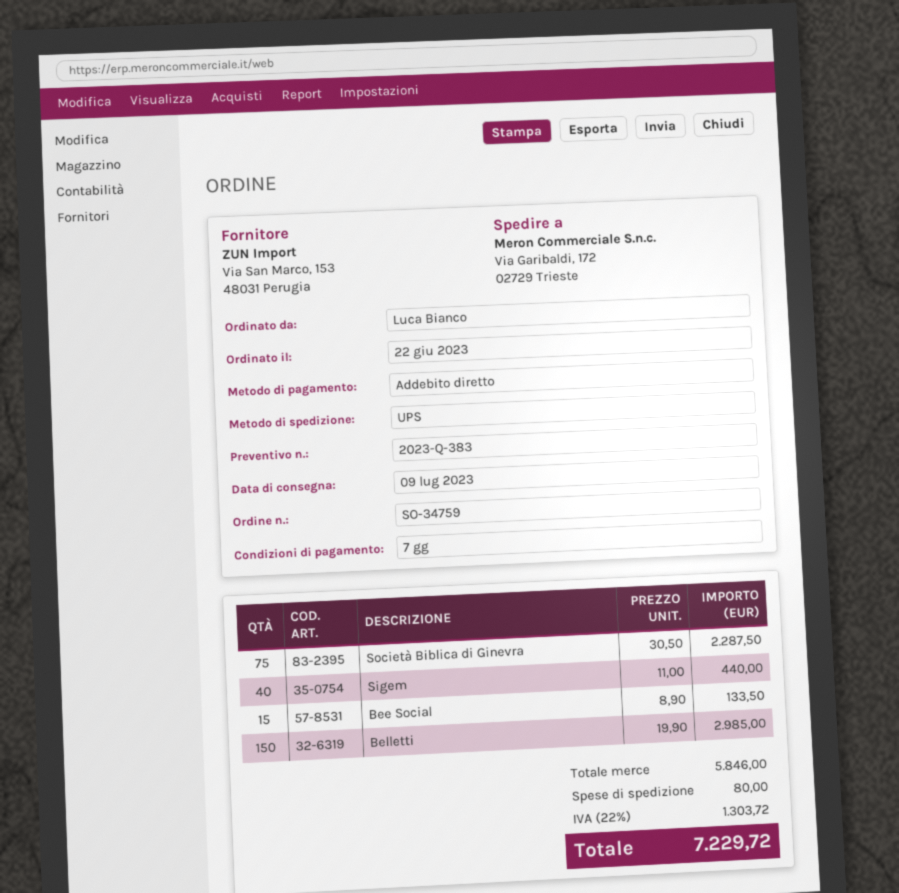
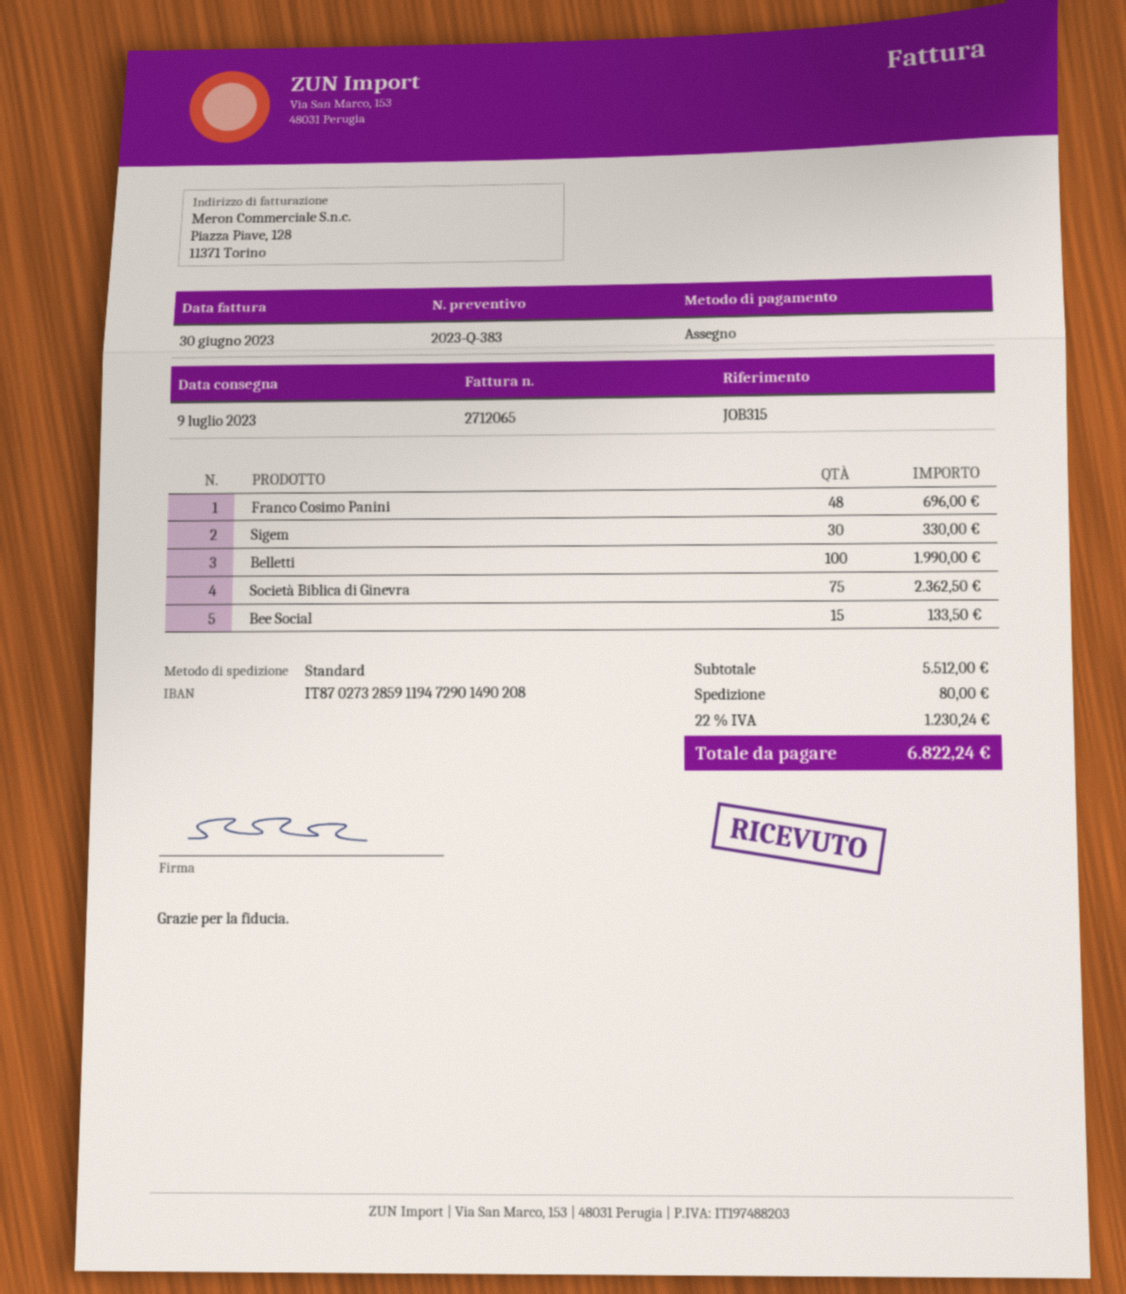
payment method: direct debit -> cheque
shipping method: UPS -> standard
Società Biblica di Ginevra: 75 for 2287.50 -> 75 for 2362.50
Sigem: 40 for 440.00 -> 30 for 330.00
Belletti: 150 for 2985.00 -> 100 for 1990.00
Franco Cosimo Panini: none -> 48 for 696.00
subtotal: 5846.00 -> 5512.00
tax: 22% = 1303.72 -> 22% = 1230.24
total: 7229.72 -> 6822.24

